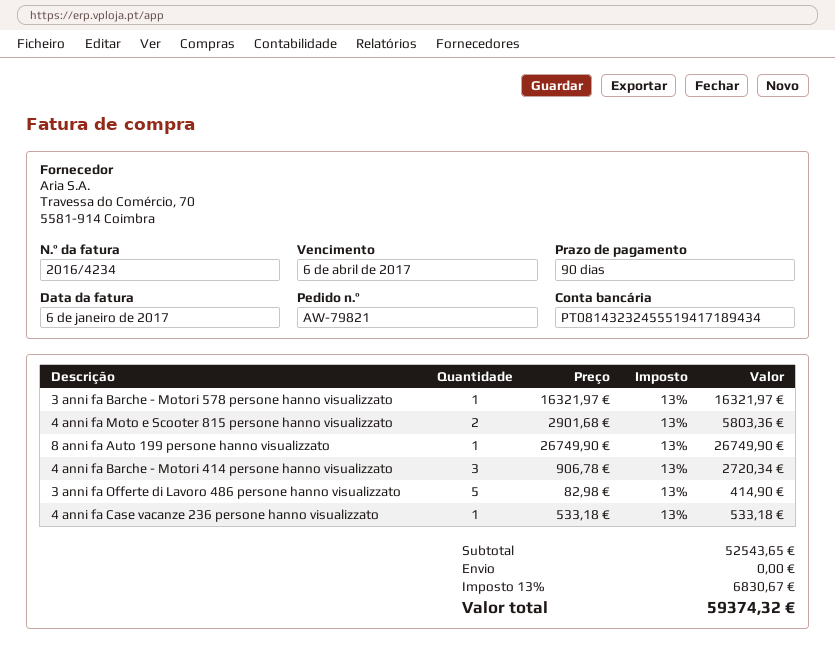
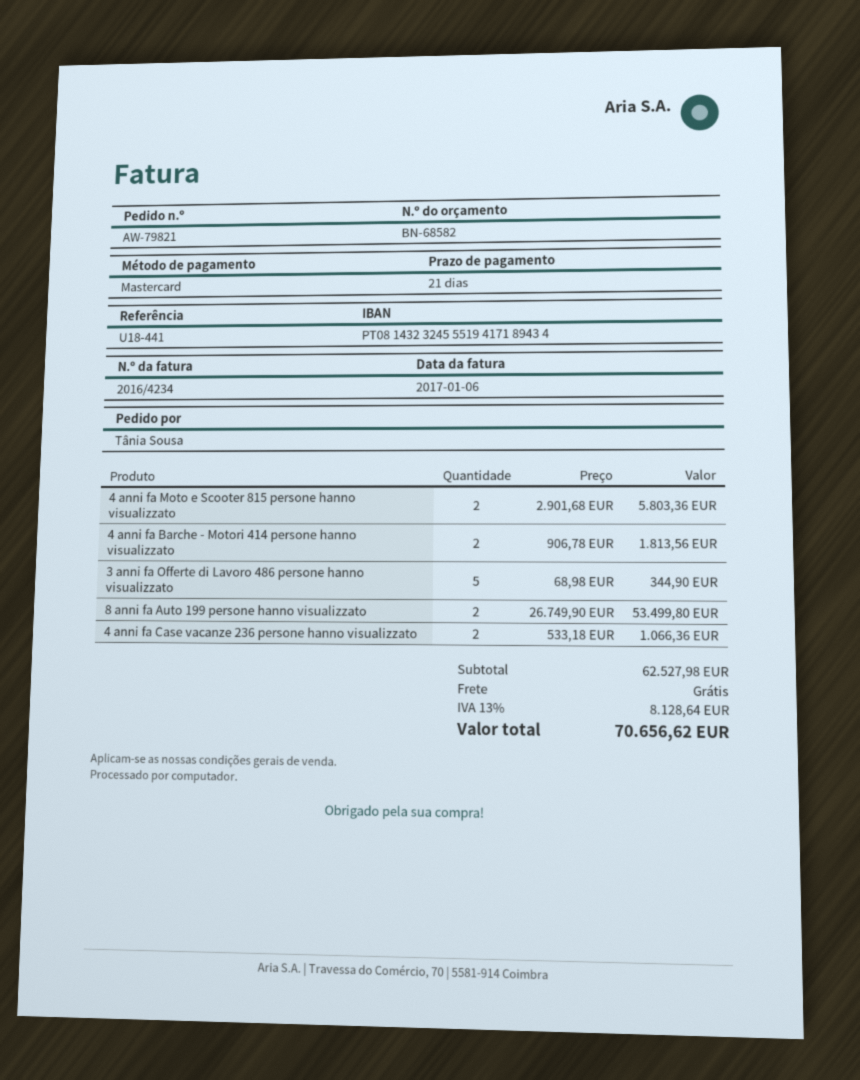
payment terms: 90 days -> 21 days
3 anni fa Barche - Motori 578 persone hanno visualizzato: 1 x 16321.97 = 16321.97 -> none
8 anni fa Auto 199 persone hanno visualizzato: 1 x 26749.90 = 26749.90 -> 2 x 26749.90 = 53499.80
4 anni fa Barche - Motori 414 persone hanno visualizzato: 3 x 906.78 = 2720.34 -> 2 x 906.78 = 1813.56
3 anni fa Offerte di Lavoro 486 persone hanno visualizzato: 5 x 82.98 = 414.90 -> 5 x 68.98 = 344.90
4 anni fa Case vacanze 236 persone hanno visualizzato: 1 x 533.18 = 533.18 -> 2 x 533.18 = 1066.36
subtotal: 52543.65 -> 62527.98
tax: 13% = 6830.67 -> 13% = 8128.64
total: 59374.32 -> 70656.62

